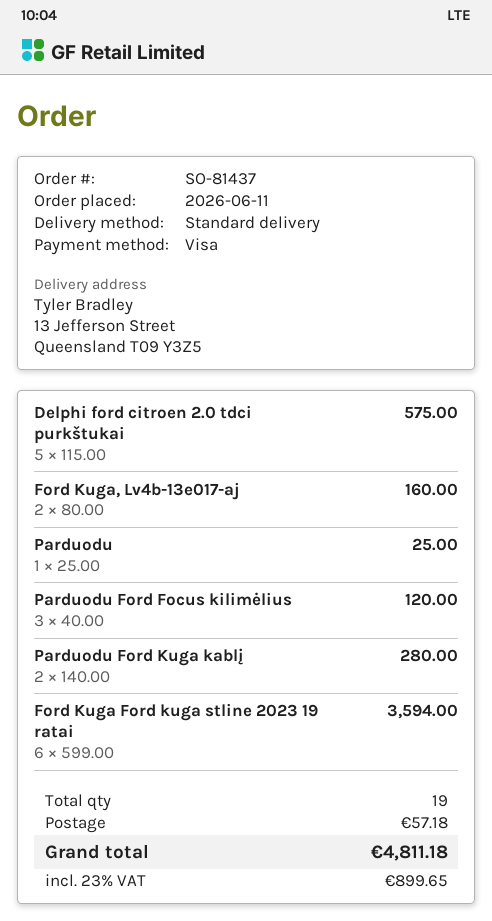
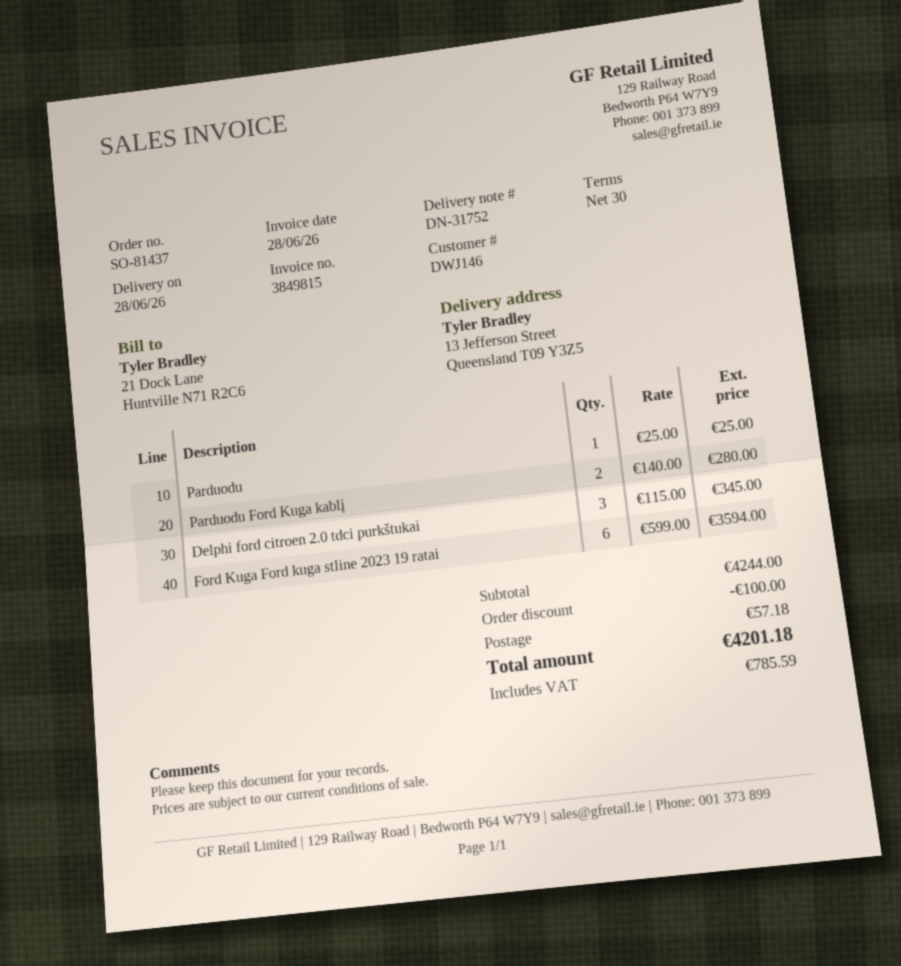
Delphi ford citroen 2.0 tdci purkštukai: 5 x 115.00 = 575.00 -> 3 x 115.00 = 345.00
Ford Kuga, Lv4b-13e017-aj: 2 x 80.00 = 160.00 -> none
Parduodu Ford Focus kilimėlius: 3 x 40.00 = 120.00 -> none
discount: none -> 100.00
tax: 899.65 -> 785.59
total: 4811.18 -> 4201.18

